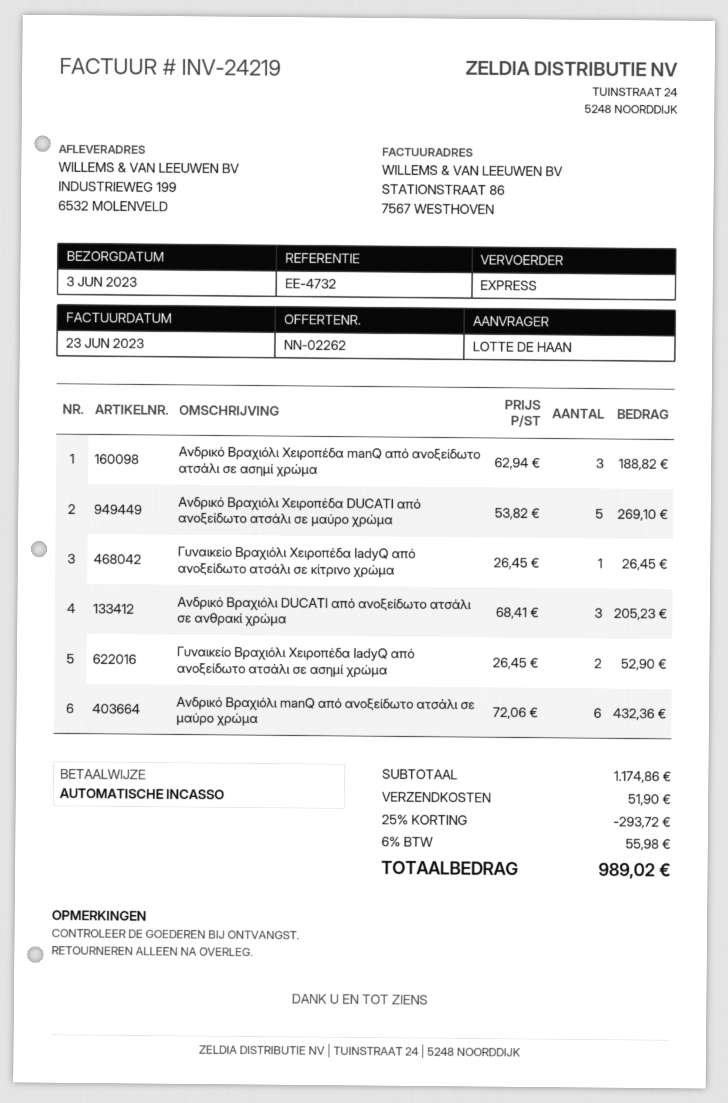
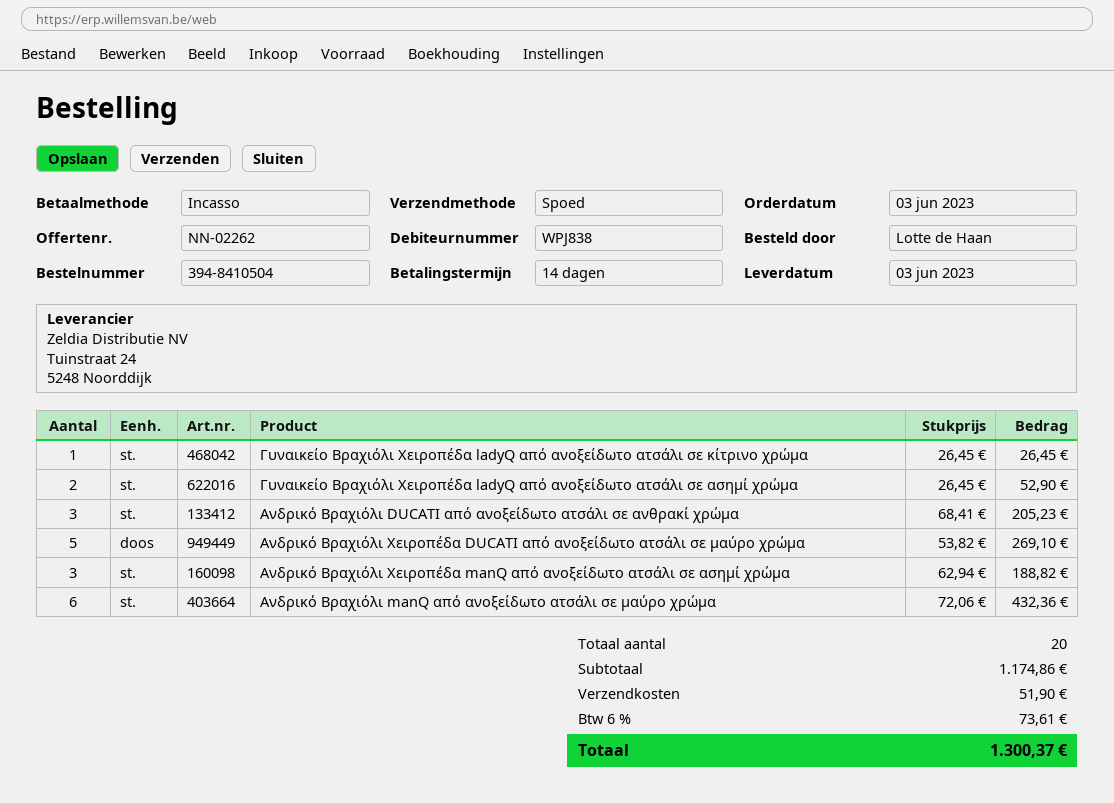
discount: 25% = 293.72 -> none
tax: 6% = 55.98 -> 6% = 73.61
total: 989.02 -> 1300.37

